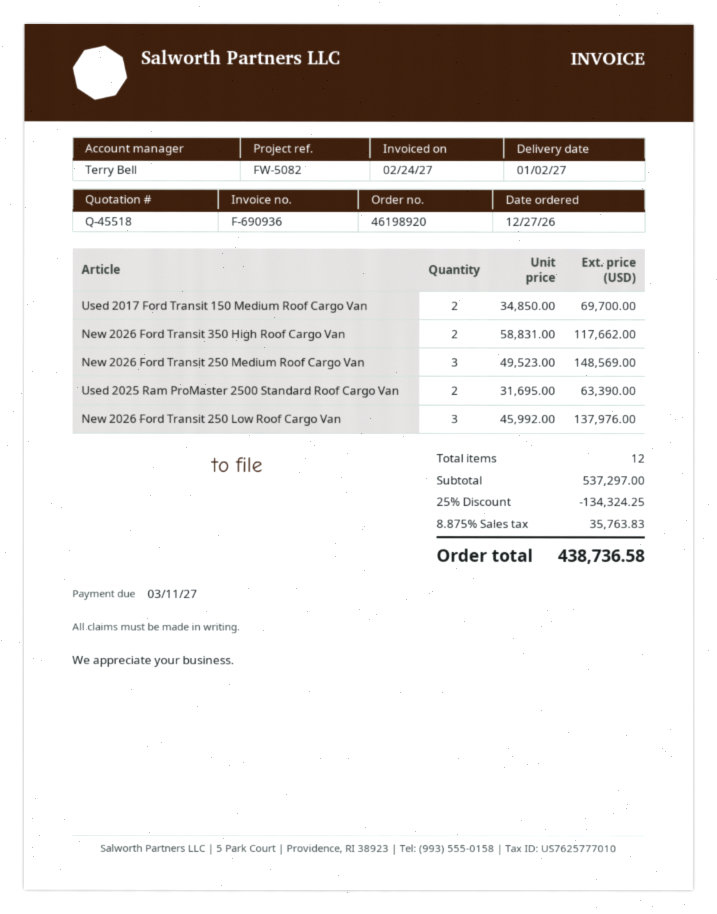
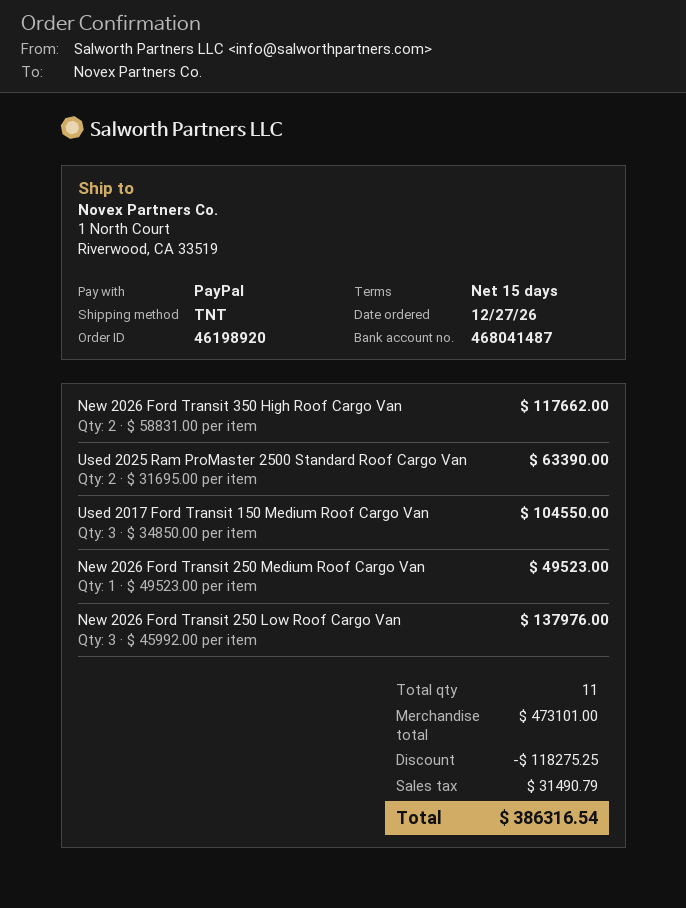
Used 2017 Ford Transit 150 Medium Roof Cargo Van: 2 x 34850.00 = 69700.00 -> 3 x 34850.00 = 104550.00
New 2026 Ford Transit 250 Medium Roof Cargo Van: 3 x 49523.00 = 148569.00 -> 1 x 49523.00 = 49523.00
total quantity: 12 -> 11
subtotal: 537297.00 -> 473101.00
discount: 134324.25 -> 118275.25
tax: 35763.83 -> 31490.79
total: 438736.58 -> 386316.54

